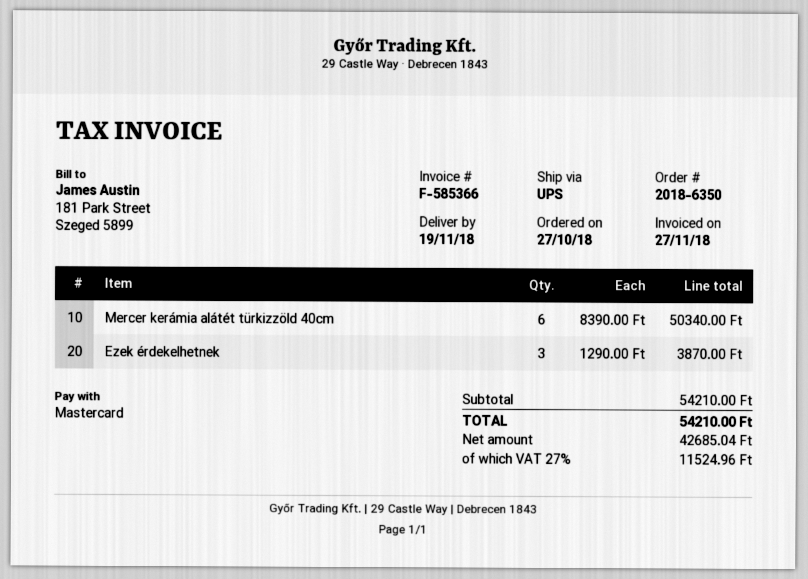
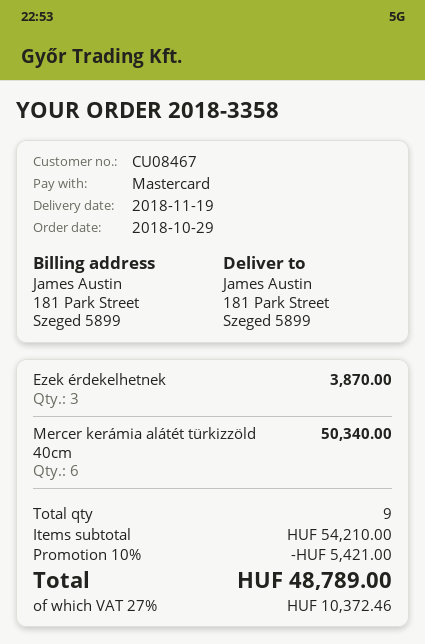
order number: 2018-6350 -> 2018-3358
order date: 2018-10-27 -> 2018-10-29
discount: none -> 10% = 5421.00
tax: 27% = 11524.96 -> 27% = 10372.46
total: 54210.00 -> 48789.00

